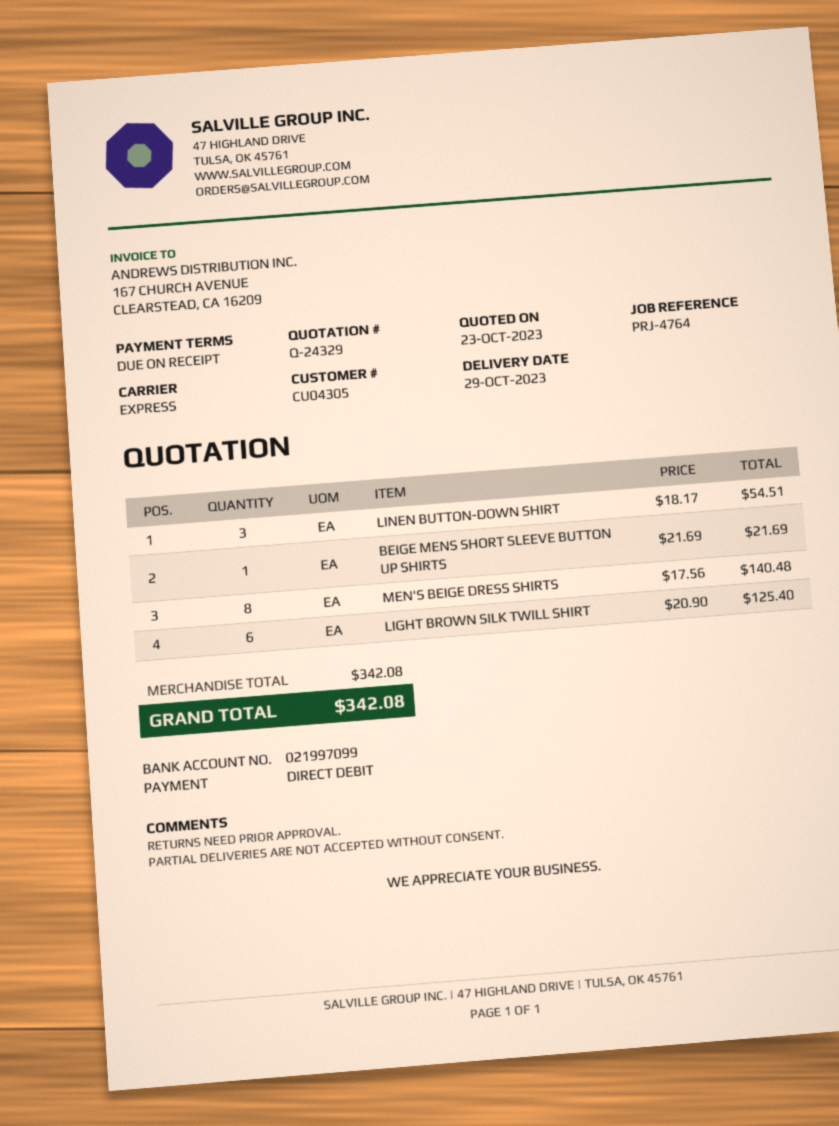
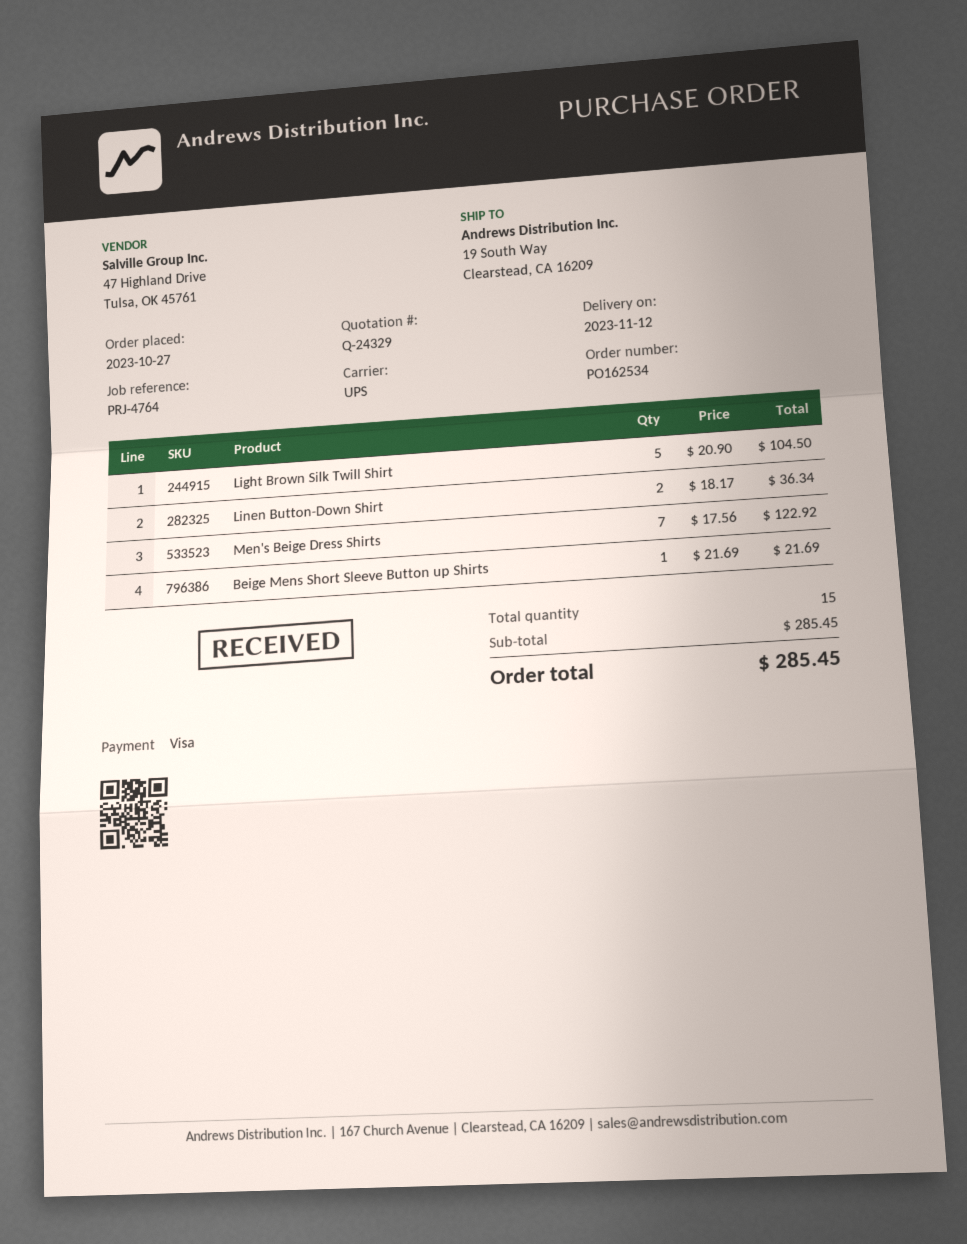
delivery date: 2023-10-29 -> 2023-11-12
payment method: direct debit -> Visa
shipping method: express -> UPS
LINEN BUTTON-DOWN SHIRT: 3 x 18.17 = 54.51 -> 2 x 18.17 = 36.34
MEN'S BEIGE DRESS SHIRTS: 8 x 17.56 = 140.48 -> 7 x 17.56 = 122.92
LIGHT BROWN SILK TWILL SHIRT: 6 x 20.90 = 125.40 -> 5 x 20.90 = 104.50
subtotal: 342.08 -> 285.45
total: 342.08 -> 285.45

